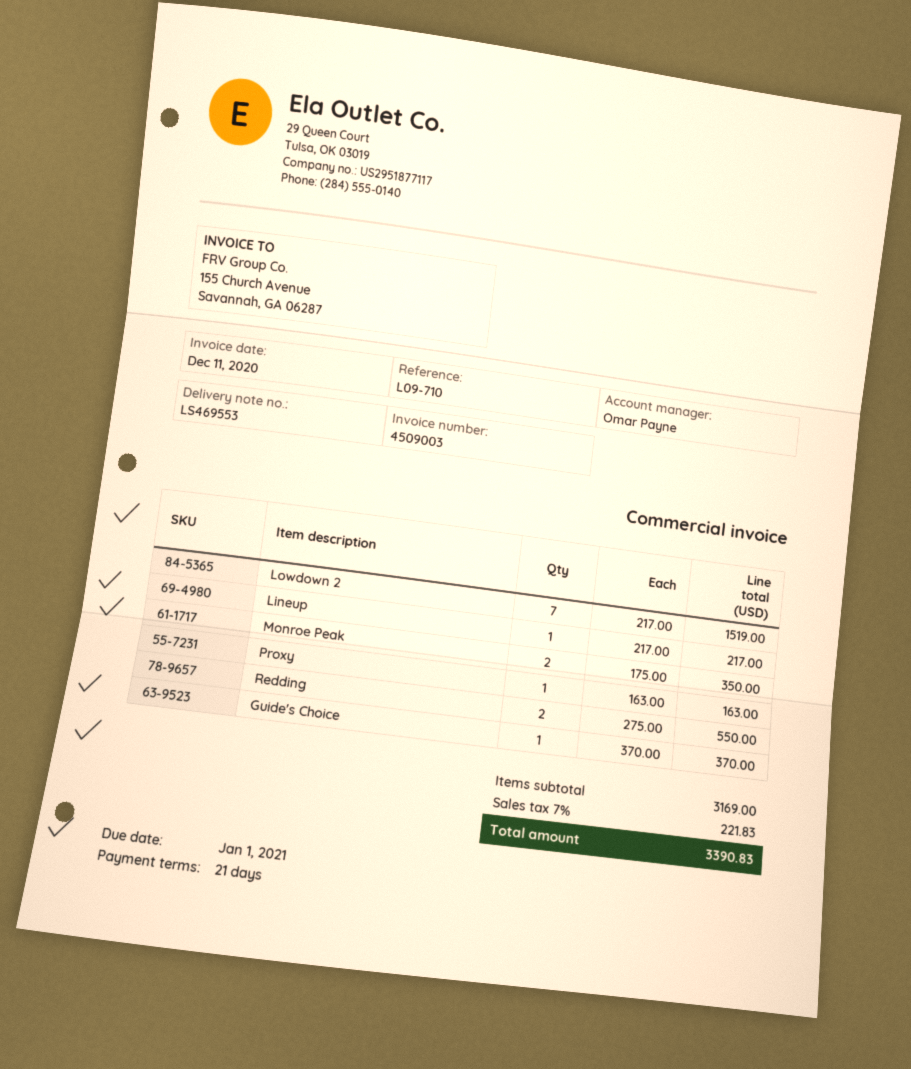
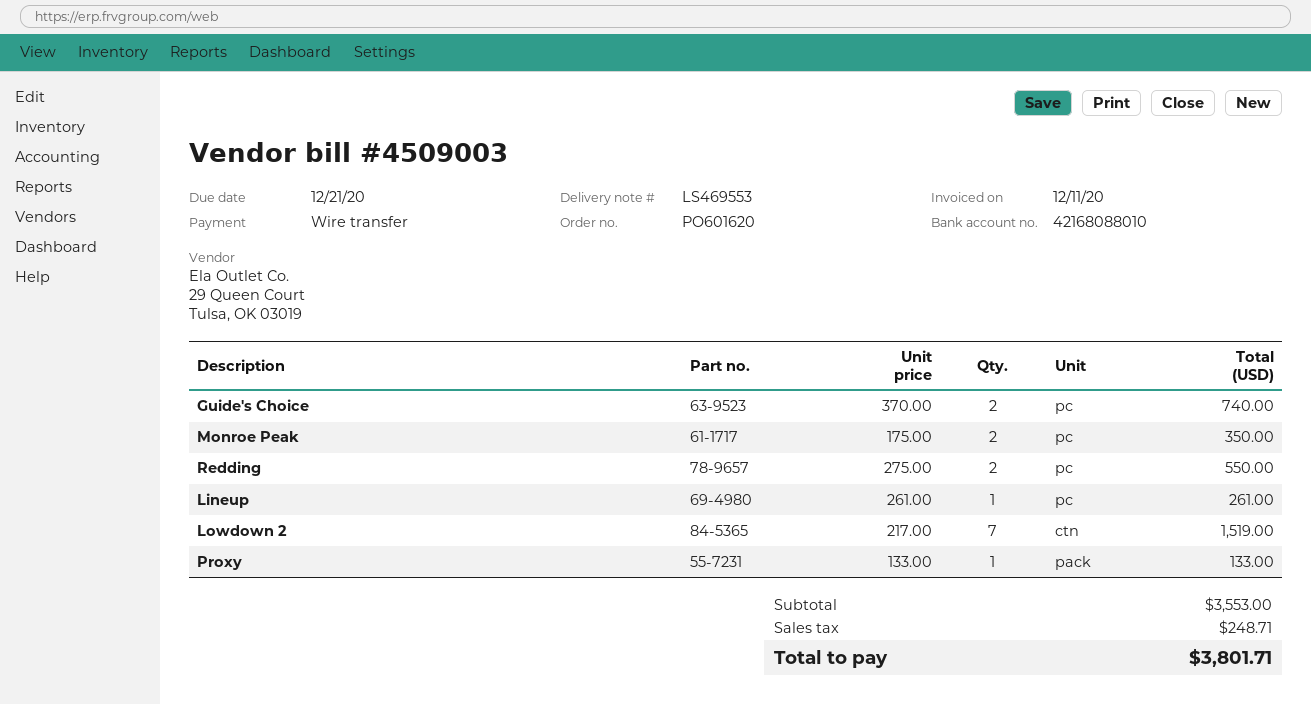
due date: 2021-01-01 -> 2020-12-21
Lineup: 1 x 217.00 = 217.00 -> 1 x 261.00 = 261.00
Proxy: 1 x 163.00 = 163.00 -> 1 x 133.00 = 133.00
Guide's Choice: 1 x 370.00 = 370.00 -> 2 x 370.00 = 740.00
subtotal: 3169.00 -> 3553.00
tax: 221.83 -> 248.71
total: 3390.83 -> 3801.71

